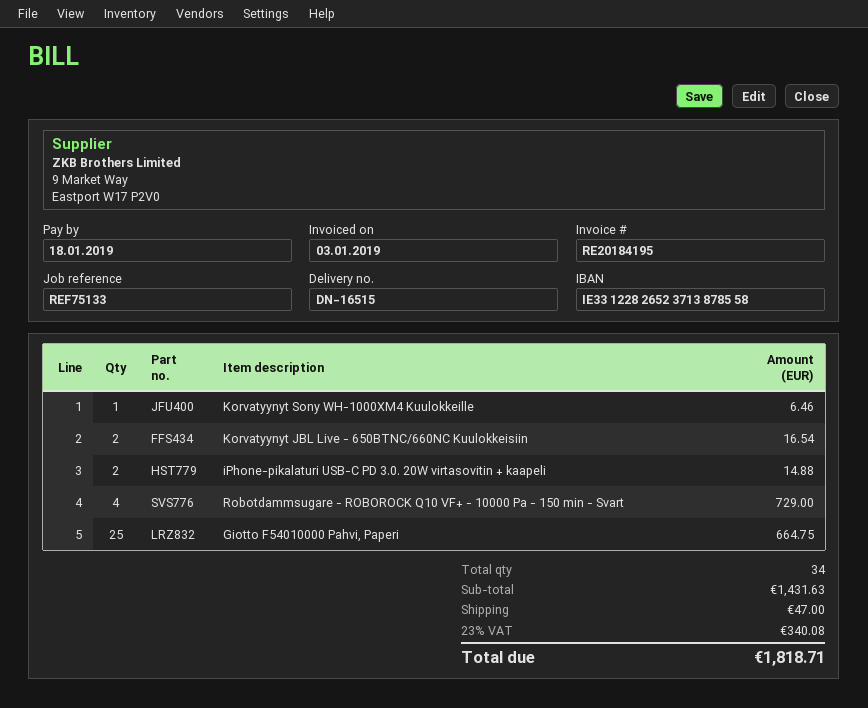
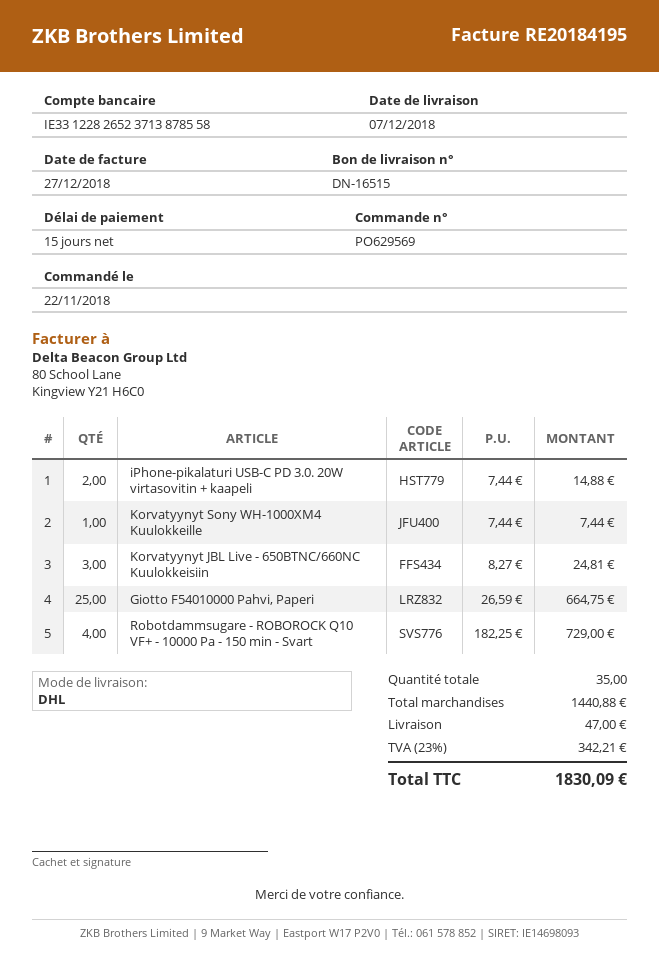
invoice date: 2019-01-03 -> 2018-12-27
Korvatyynyt Sony WH-1000XM4 Kuulokkeille: 1 for 6.46 -> 1 for 7.44
Korvatyynyt JBL Live - 650BTNC/660NC Kuulokkeisiin: 2 for 16.54 -> 3 for 24.81
total quantity: 34 -> 35
subtotal: 1431.63 -> 1440.88
tax: 23% = 340.08 -> 23% = 342.21
total: 1818.71 -> 1830.09

